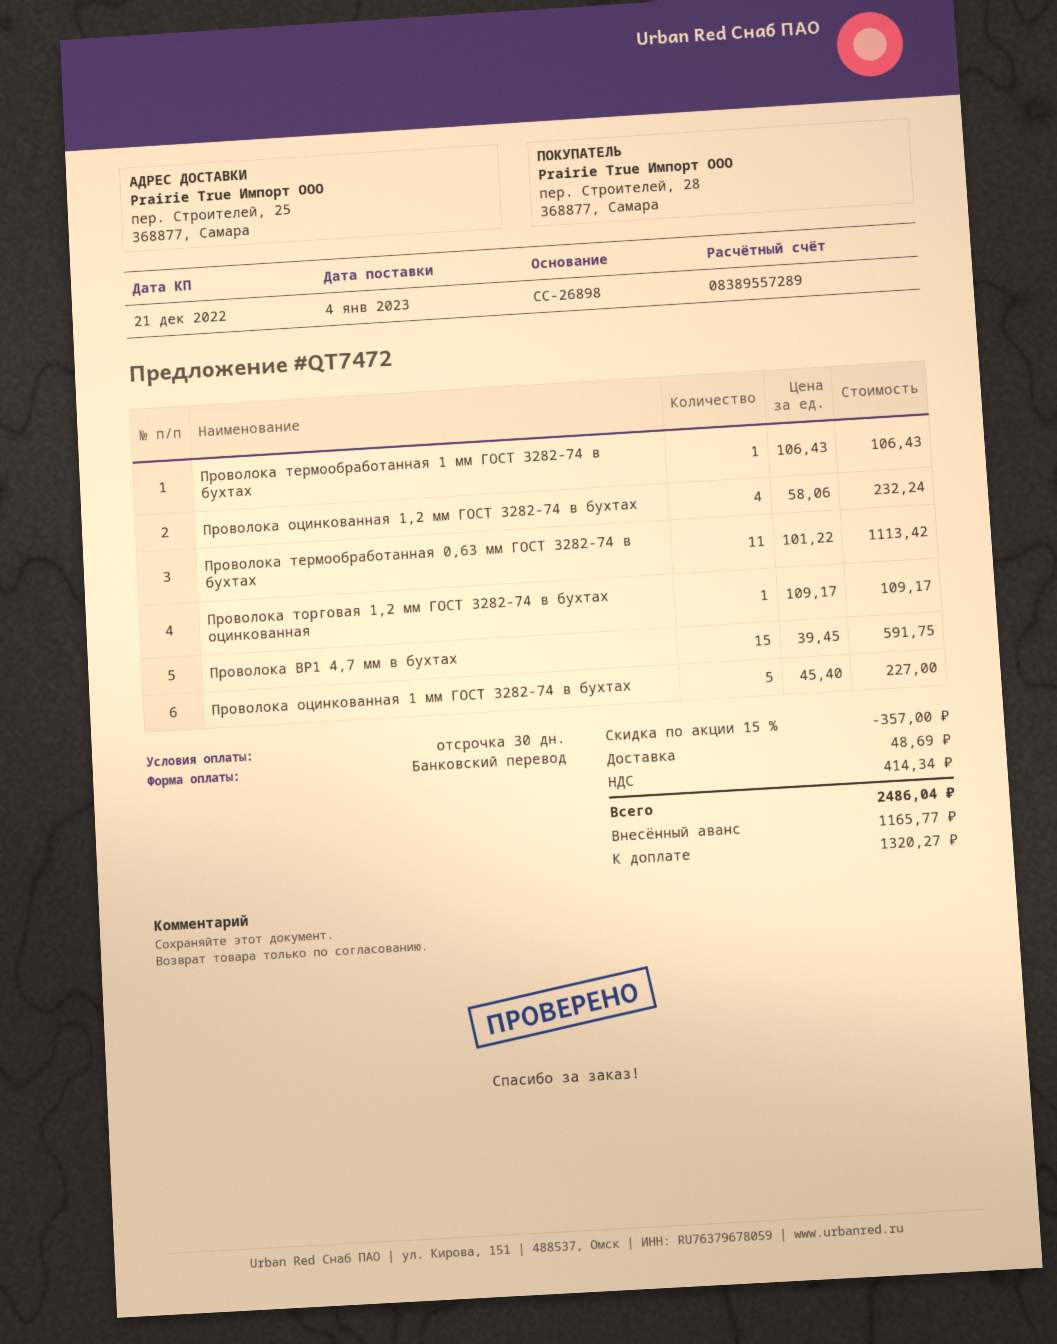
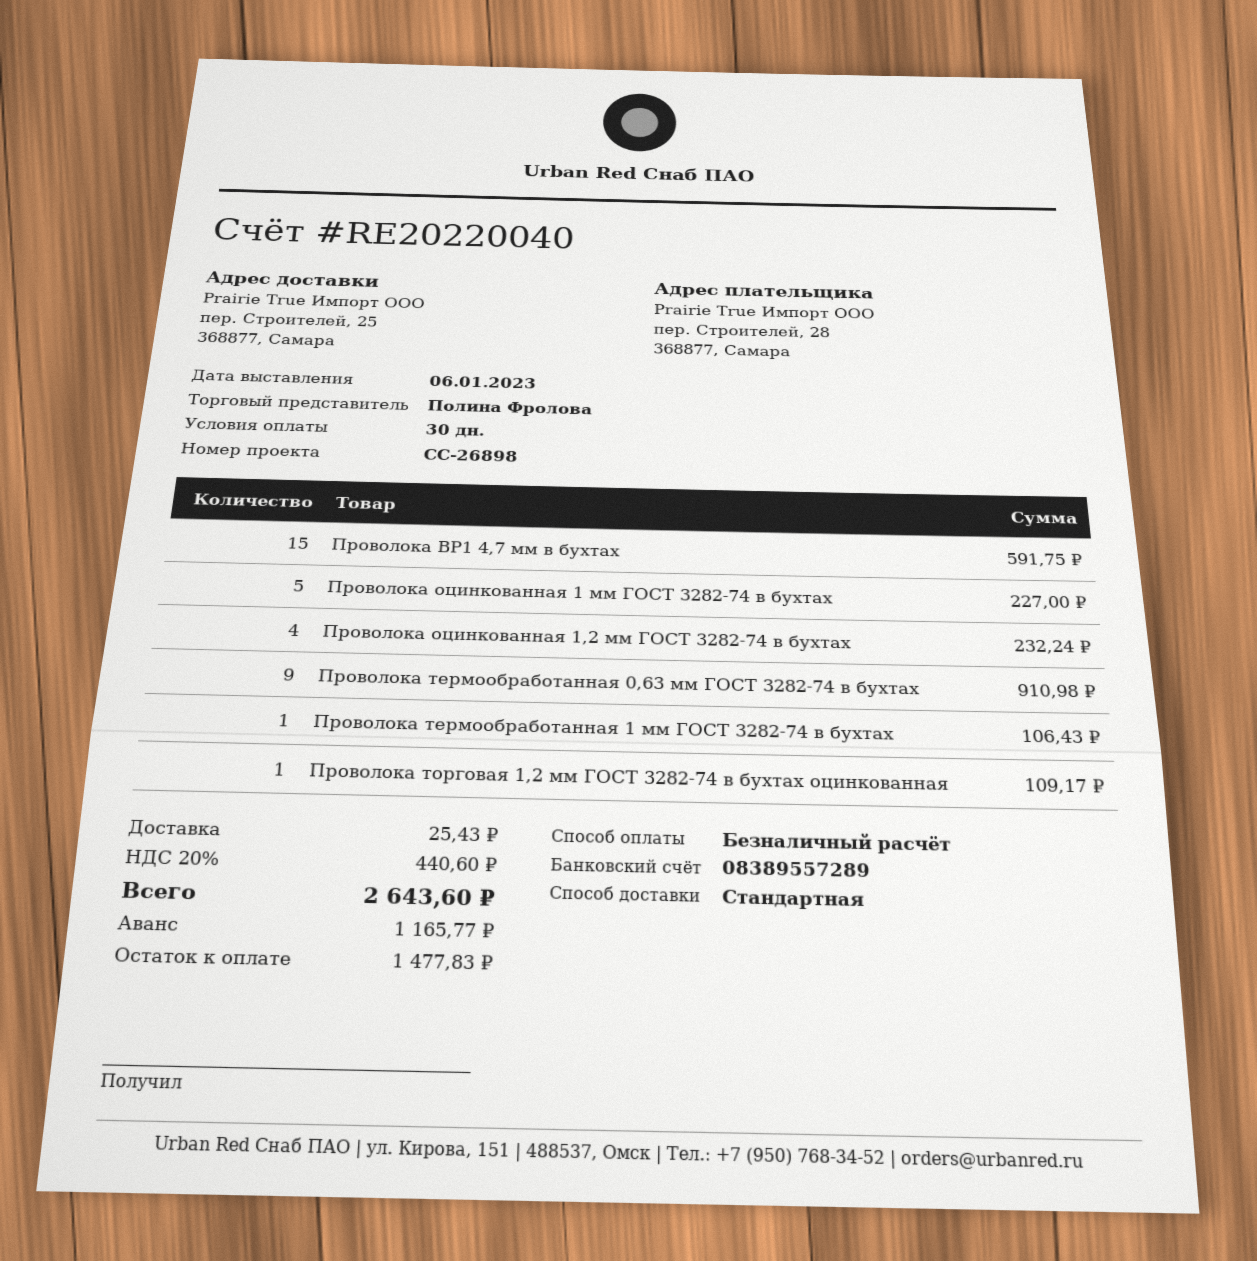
Проволока термообработанная 0,63 мм ГОСТ 3282-74 в бухтах: 11 for 1113.42 -> 9 for 910.98
discount: 15% = 357.00 -> none
shipping: 48.69 -> 25.43
tax: 414.34 -> 440.60
total: 2486.04 -> 2643.60
balance: 1320.27 -> 1477.83

